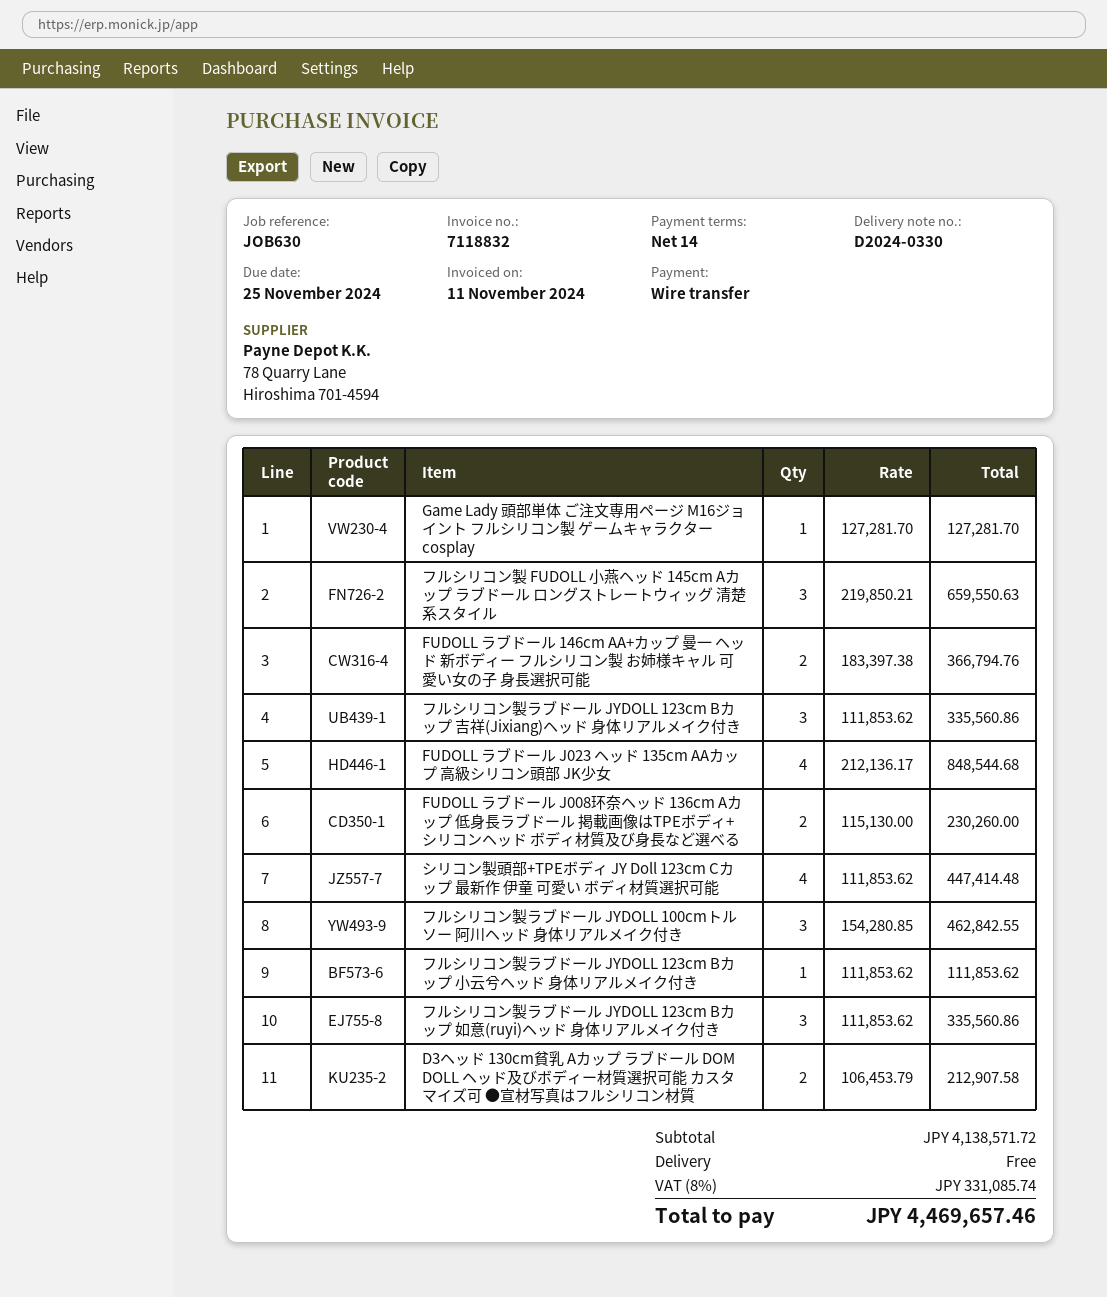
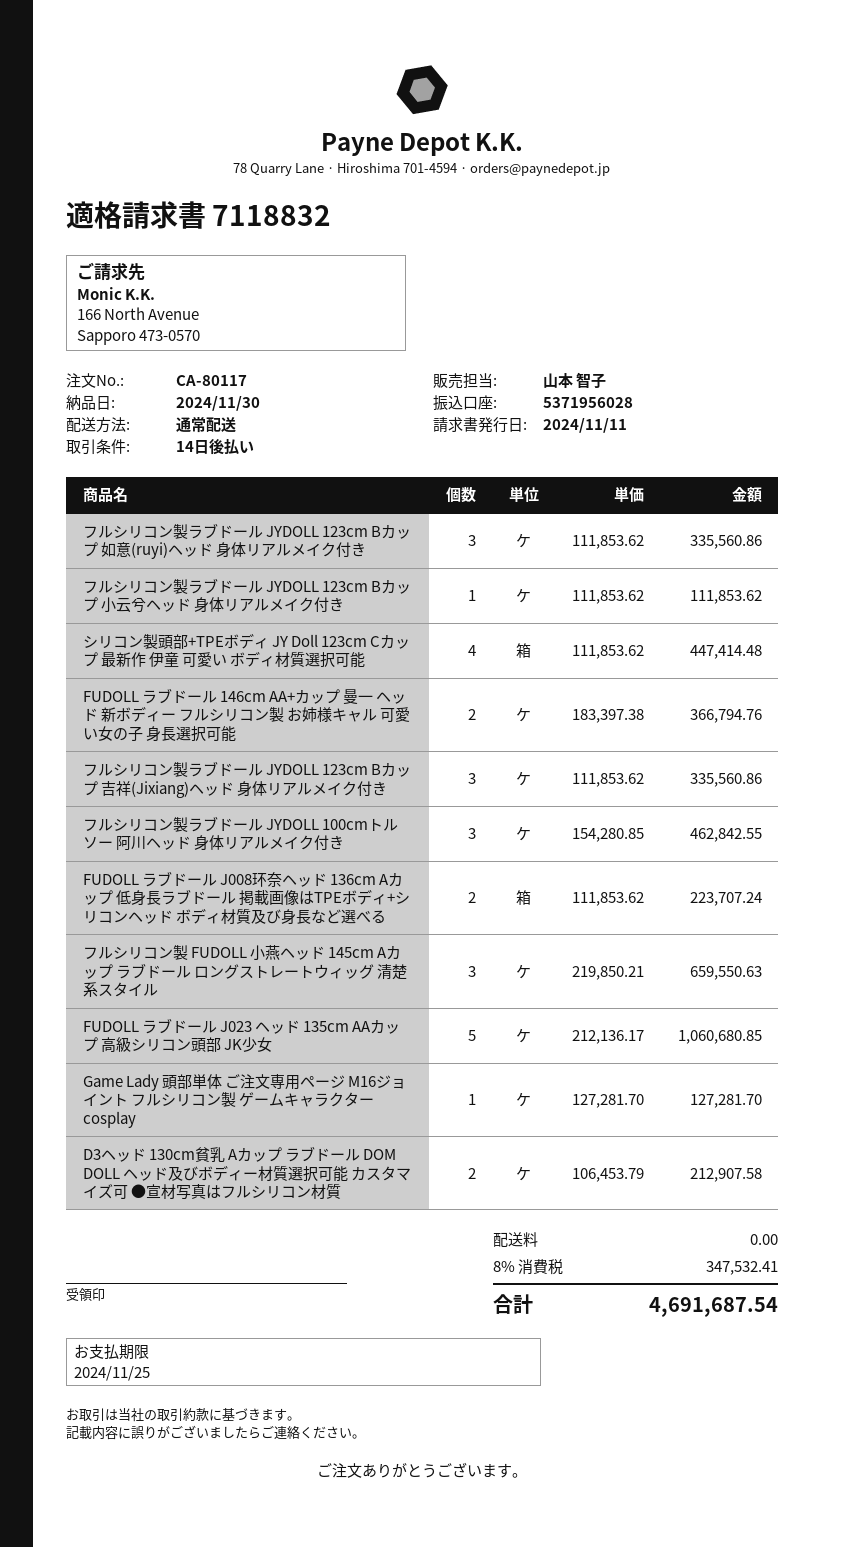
FUDOLL ラブドール J023 ヘッド 135cm AAカップ 高級シリコン頭部 JK少女: 4 x 212136.17 = 848544.68 -> 5 x 212136.17 = 1060680.85
FUDOLL ラブドール J008环奈ヘッド 136cm Aカップ 低身長ラブドール 掲載画像はTPEボディ+シリコンヘッド ボディ材質及び身長など選べる: 2 x 115130.00 = 230260.00 -> 2 x 111853.62 = 223707.24
tax: 8% = 331085.74 -> 8% = 347532.41
total: 4469657.46 -> 4691687.54

